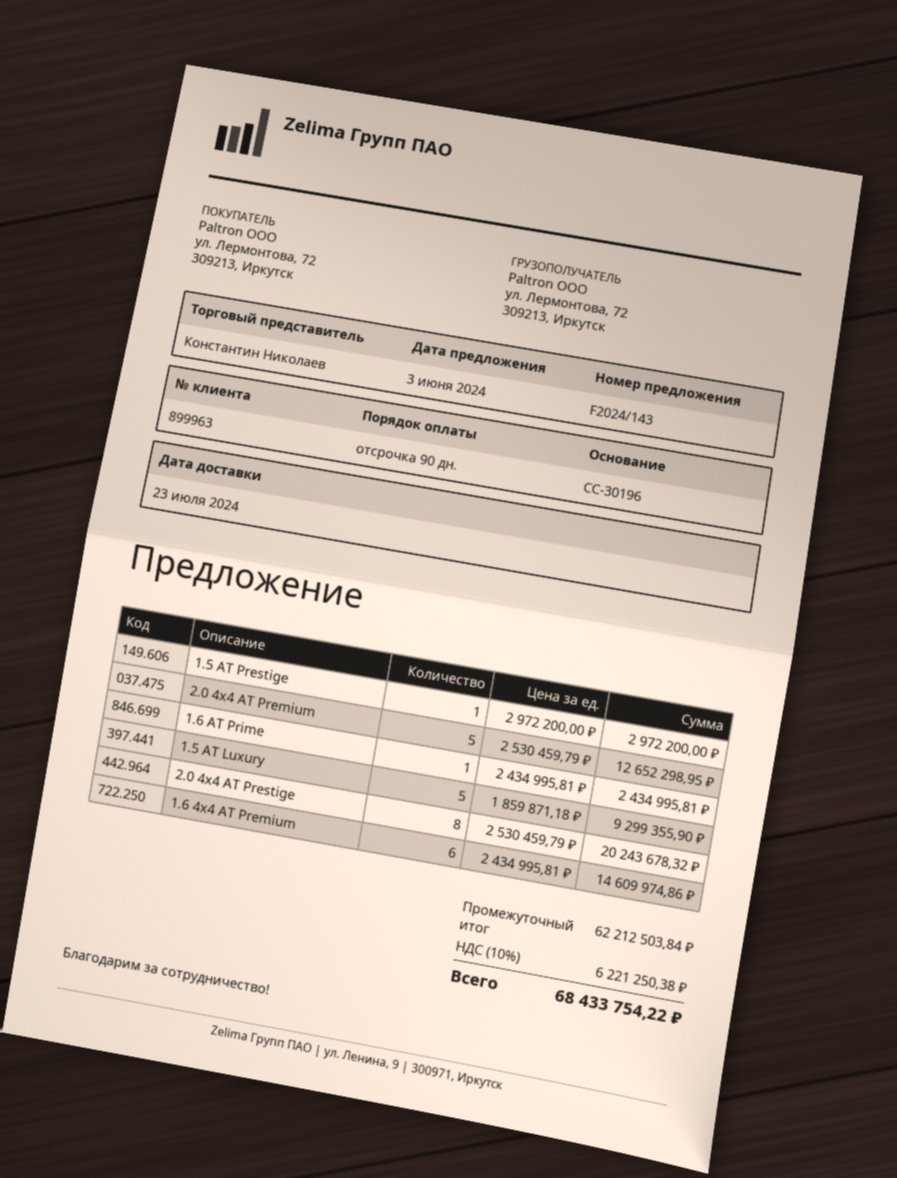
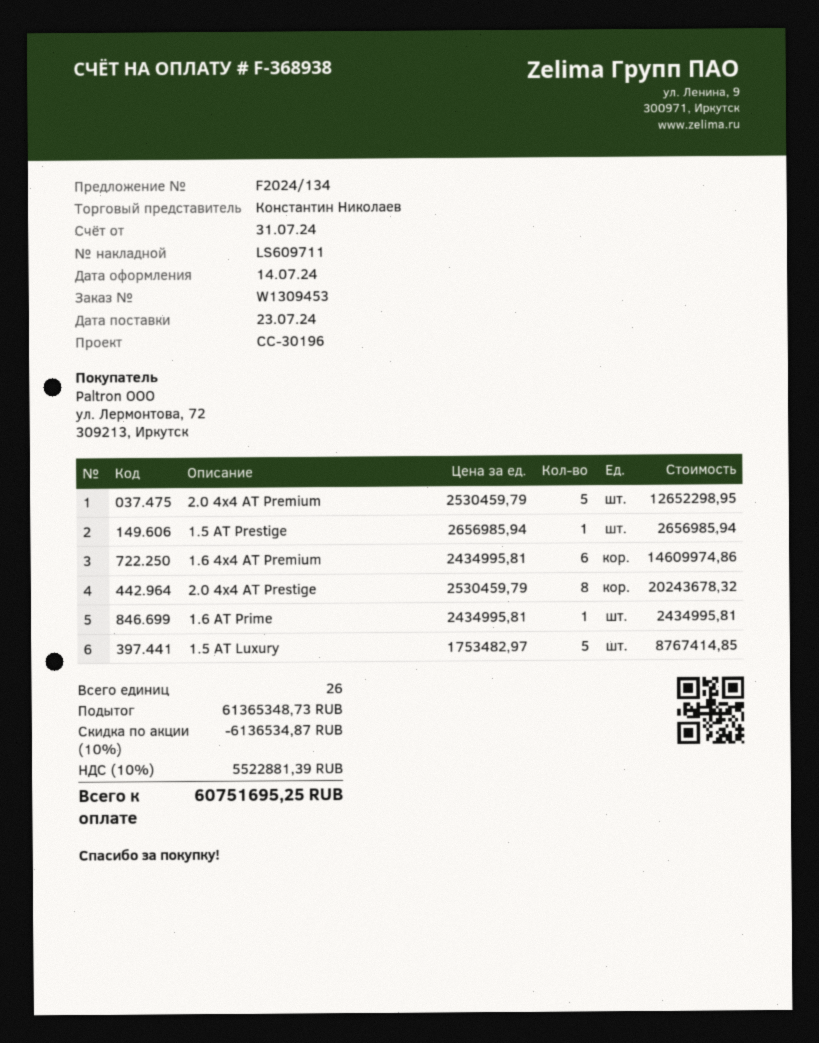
quote number: F2024/143 -> F2024/134
1.5 AT Prestige: 1 x 2972200.00 = 2972200.00 -> 1 x 2656985.94 = 2656985.94
1.5 AT Luxury: 5 x 1859871.18 = 9299355.90 -> 5 x 1753482.97 = 8767414.85
subtotal: 62212503.84 -> 61365348.73
discount: none -> 10% = 6136534.87
tax: 10% = 6221250.38 -> 10% = 5522881.39
total: 68433754.22 -> 60751695.25

